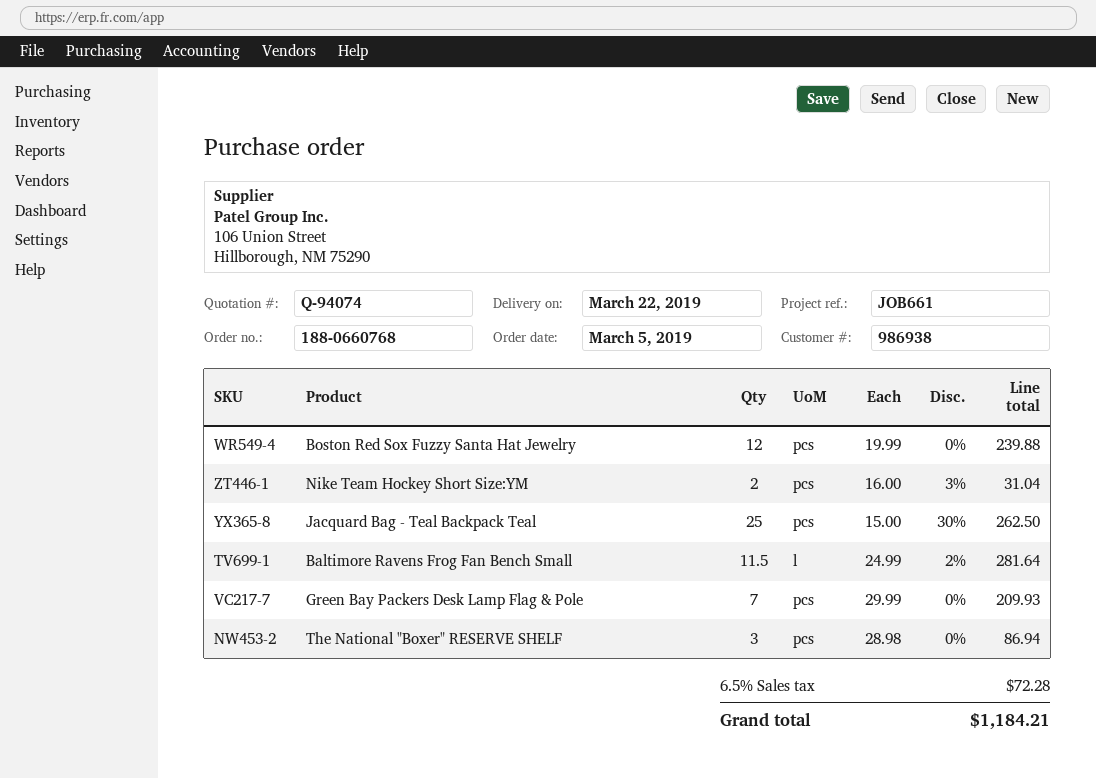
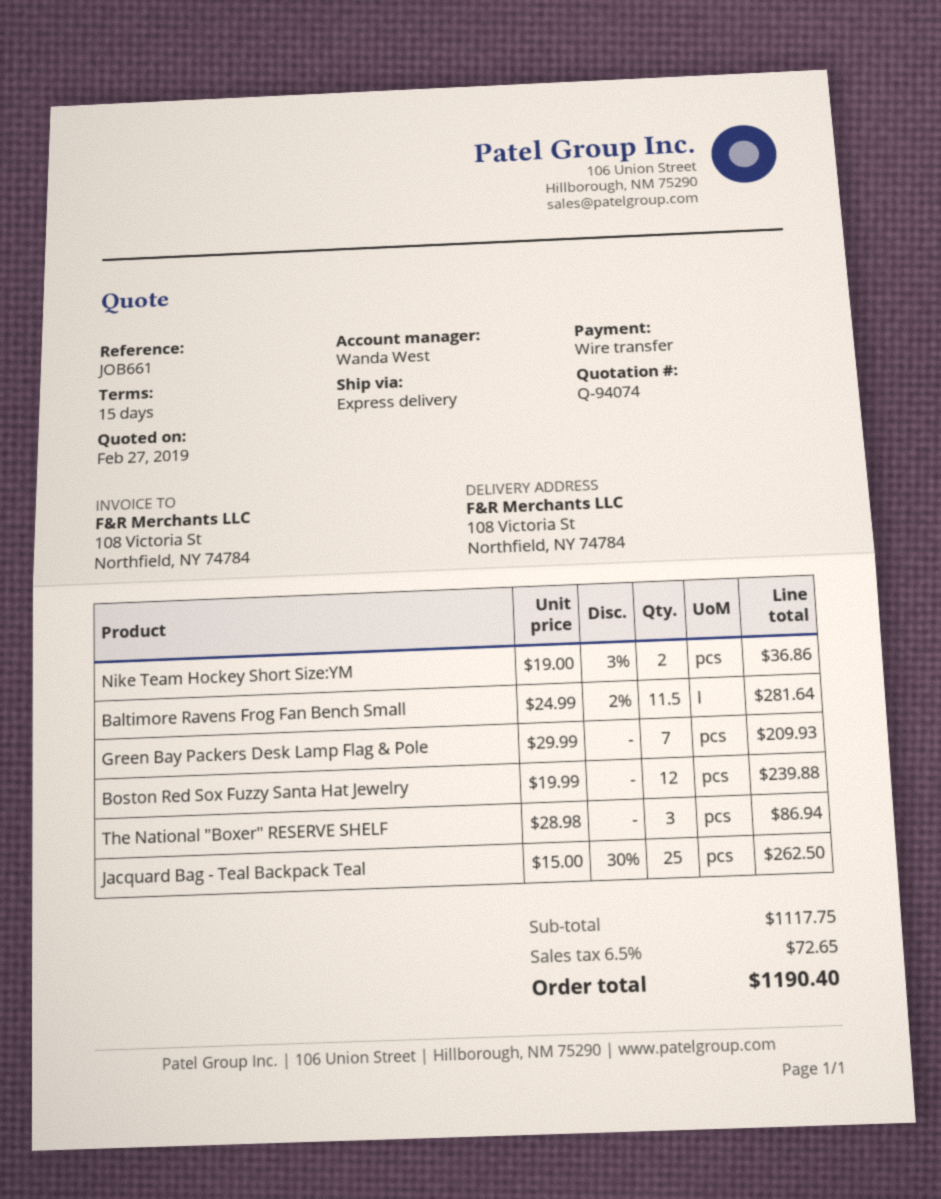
Nike Team Hockey Short Size:YM: 2 x 16.00 - 3% = 31.04 -> 2 x 19.00 - 3% = 36.86
tax: 6.5% = 72.28 -> 6.5% = 72.65
total: 1184.21 -> 1190.40

